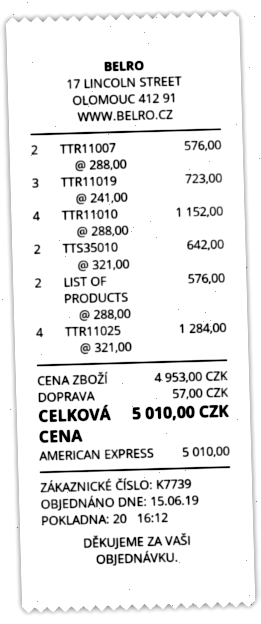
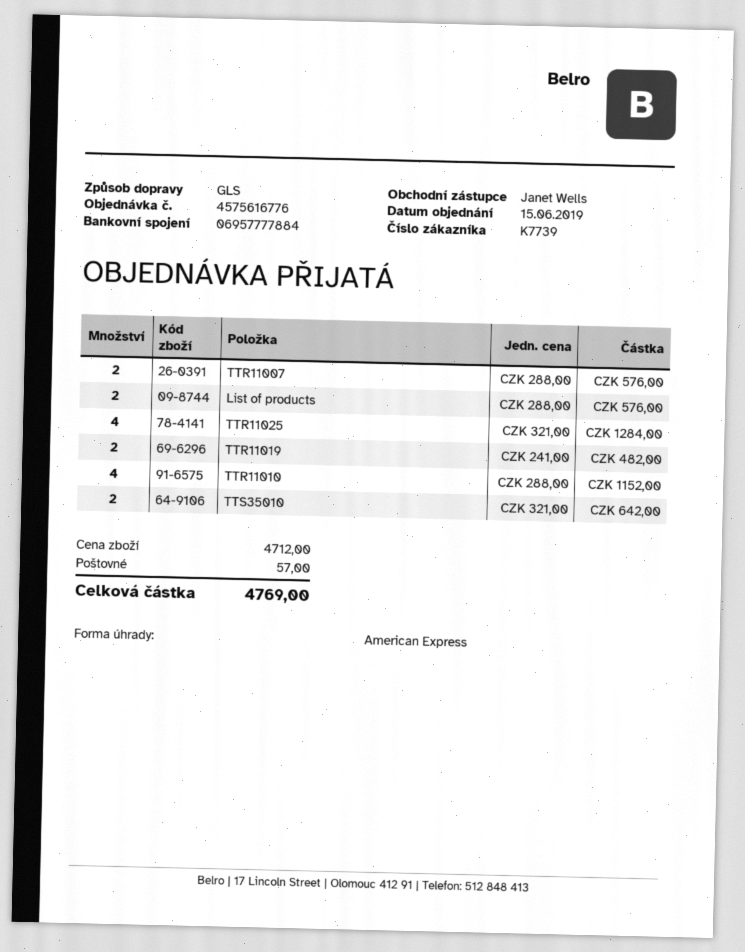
TTR11019: 3 x 241.00 = 723.00 -> 2 x 241.00 = 482.00
subtotal: 4953.00 -> 4712.00
total: 5010.00 -> 4769.00

